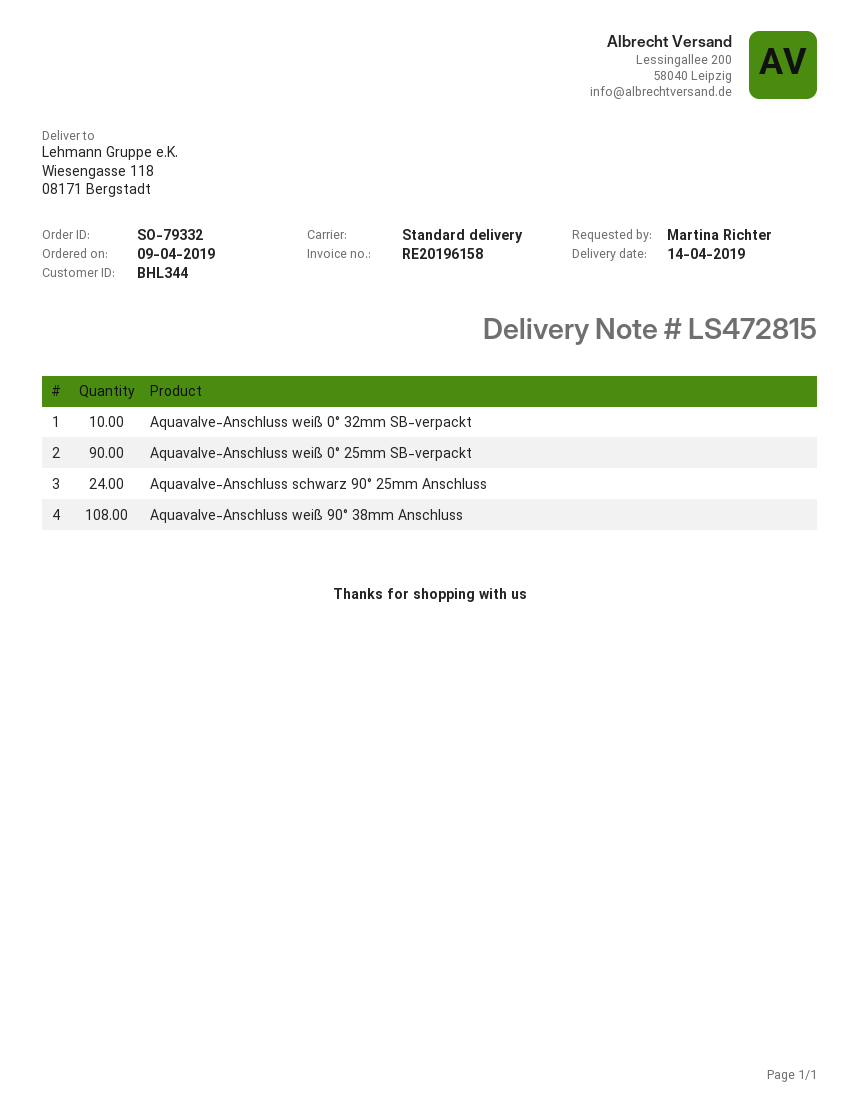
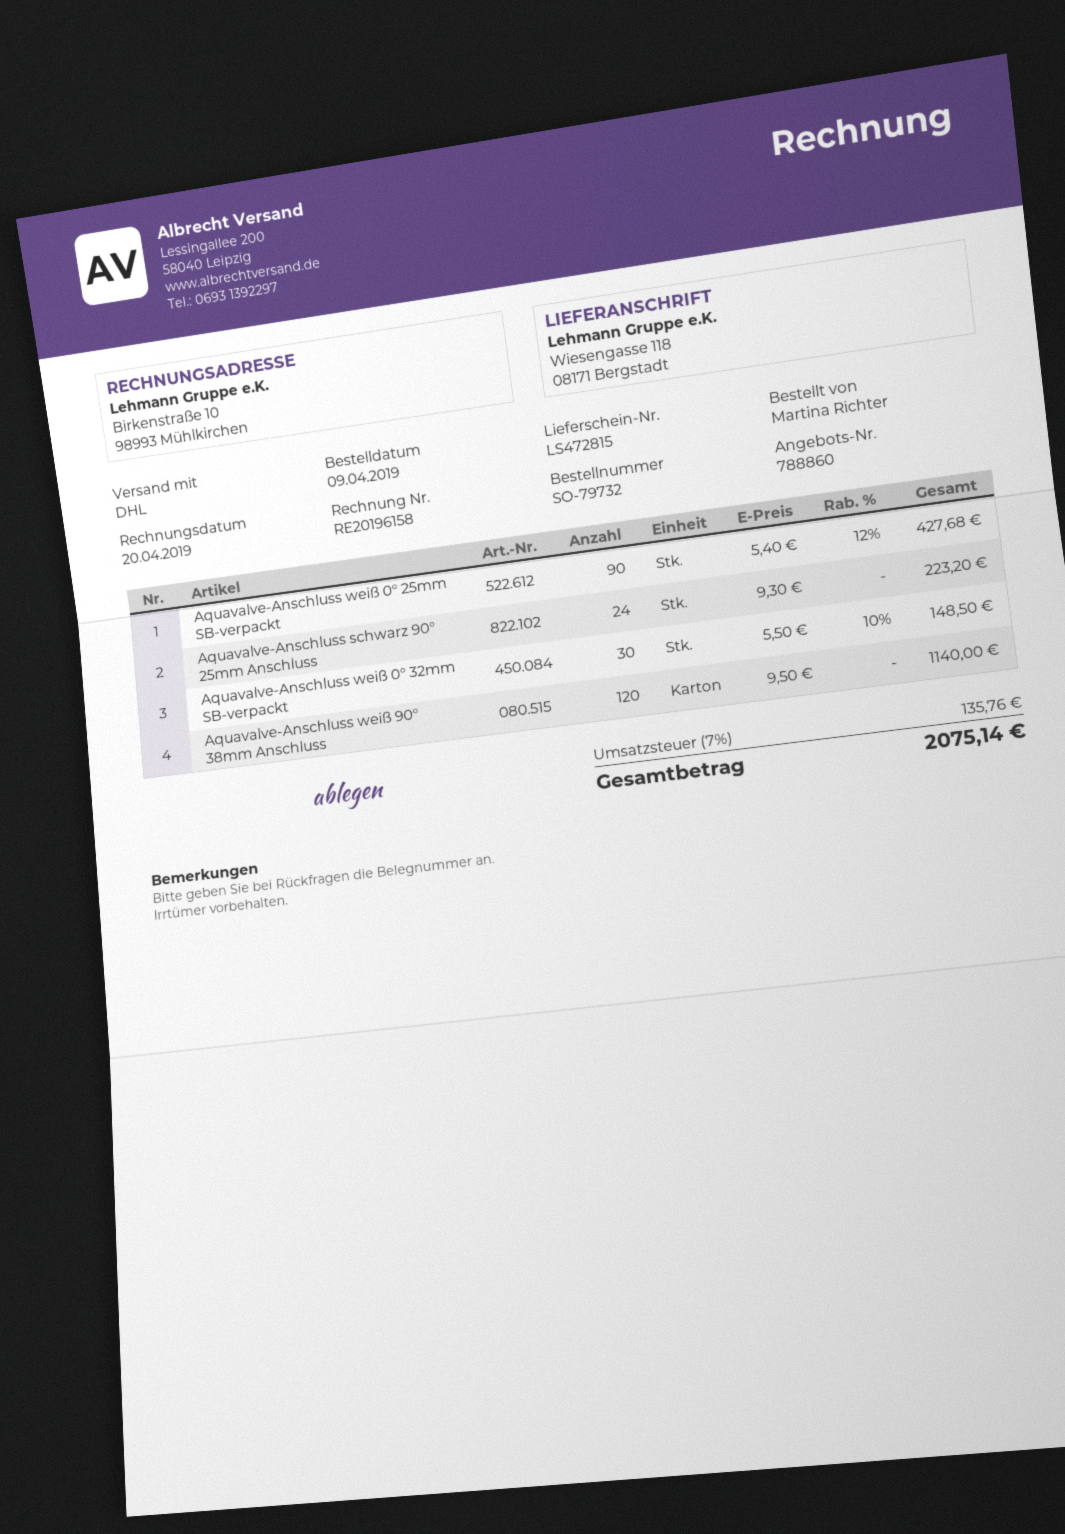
order number: SO-79332 -> SO-79732
shipping method: standard -> DHL
Aquavalve-Anschluss weiß 0° 32mm SB-verpackt: 10 -> 30
Aquavalve-Anschluss weiß 90° 38mm Anschluss: 108 -> 120

